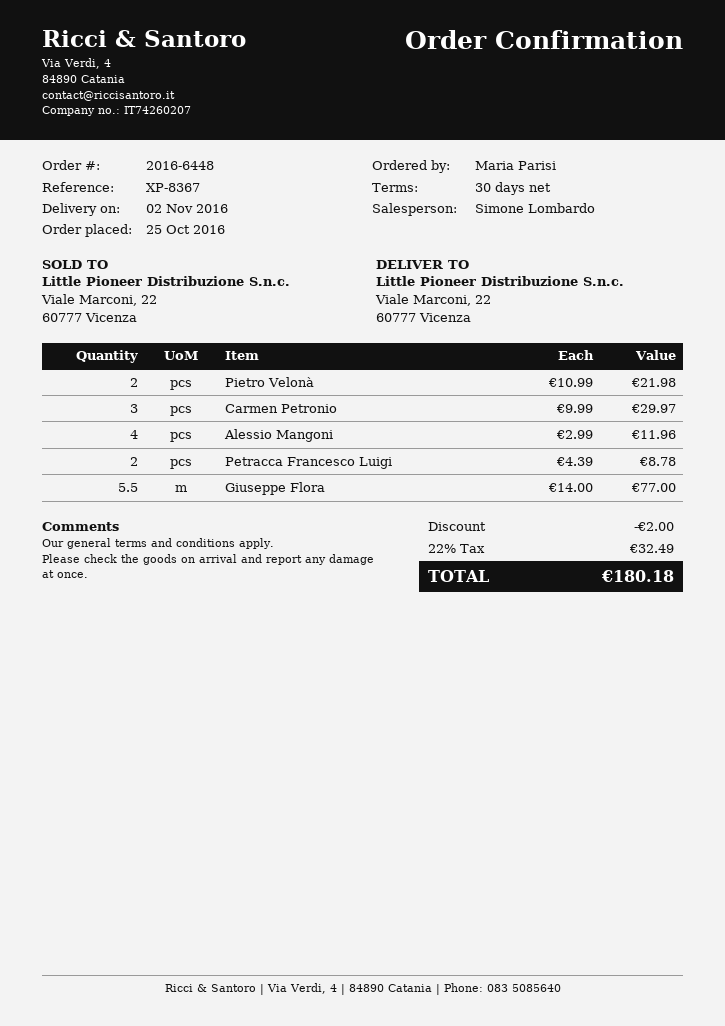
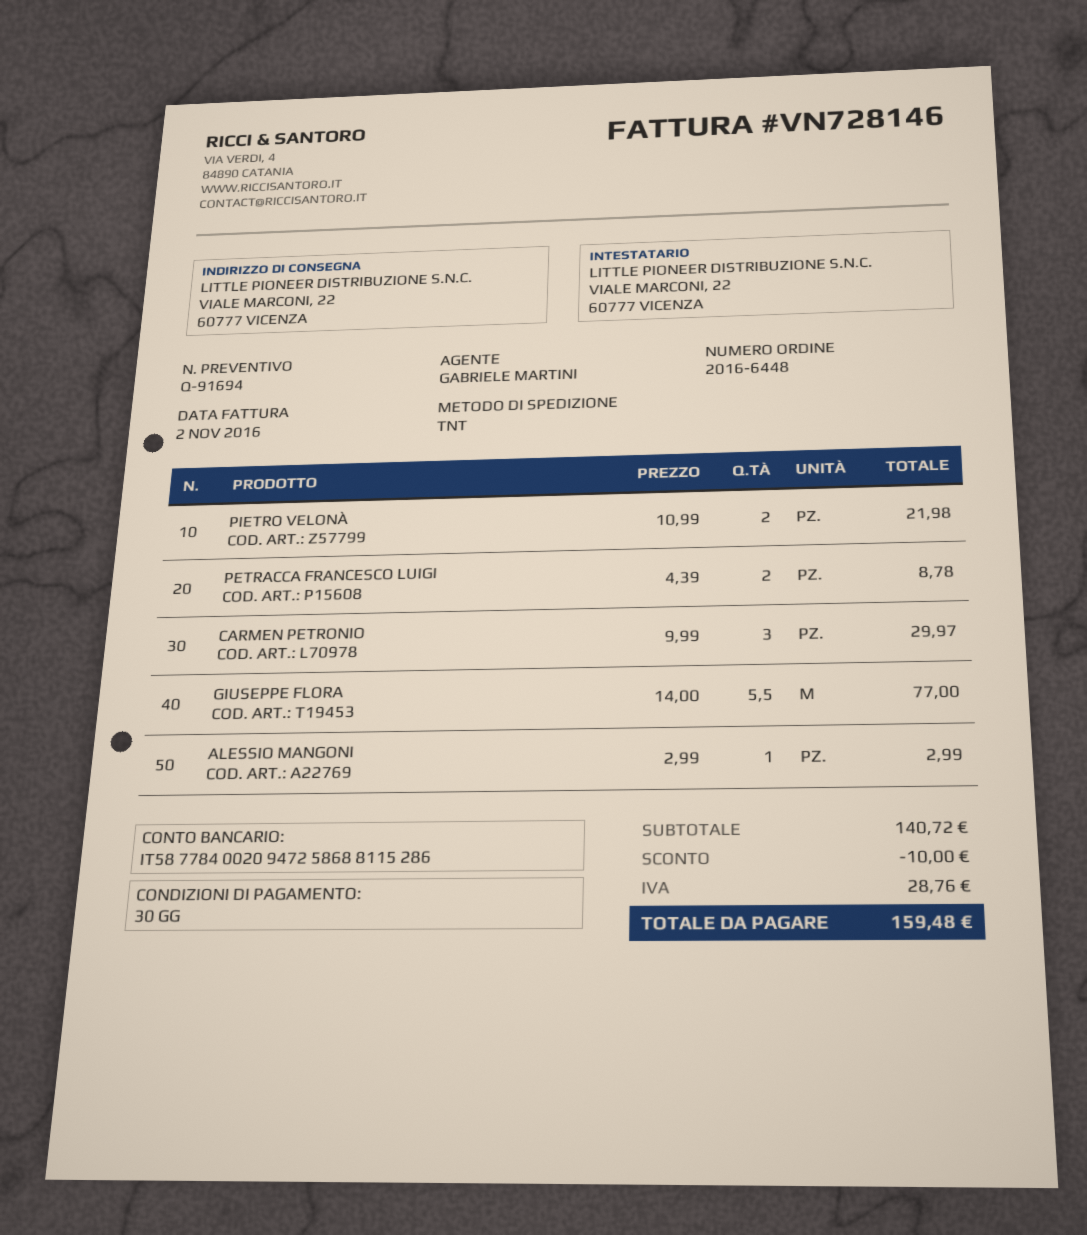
sales rep: Simone Lombardo -> GABRIELE MARTINI
Alessio Mangoni: 4 x 2.99 = 11.96 -> 1 x 2.99 = 2.99
discount: 2.00 -> 10.00
tax: 32.49 -> 28.76
total: 180.18 -> 159.48

